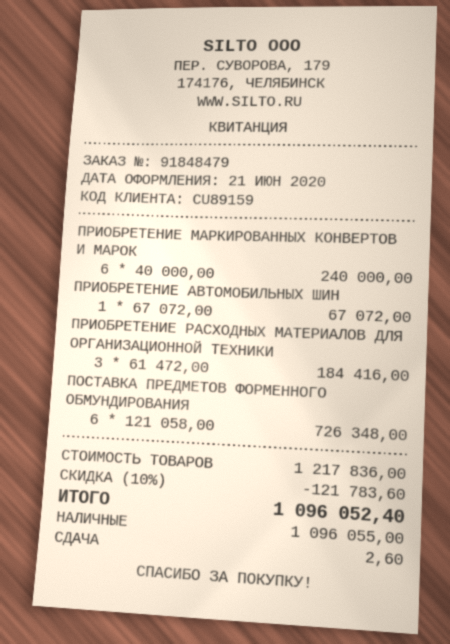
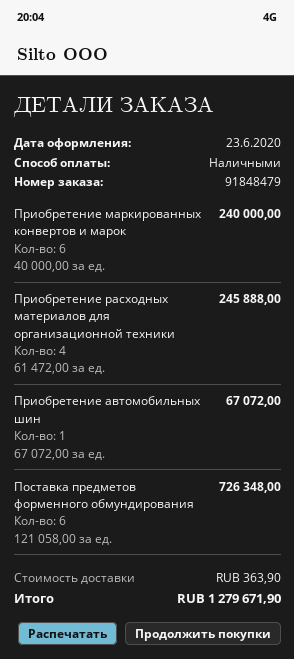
order date: 2020-06-21 -> 2020-06-23
ПРИОБРЕТЕНИЕ РАСХОДНЫХ МАТЕРИАЛОВ ДЛЯ ОРГАНИЗАЦИОННОЙ ТЕХНИКИ: 3 x 61472.00 = 184416.00 -> 4 x 61472.00 = 245888.00
discount: 10% = 121783.60 -> none
shipping: none -> 363.90
total: 1096052.40 -> 1279671.90

